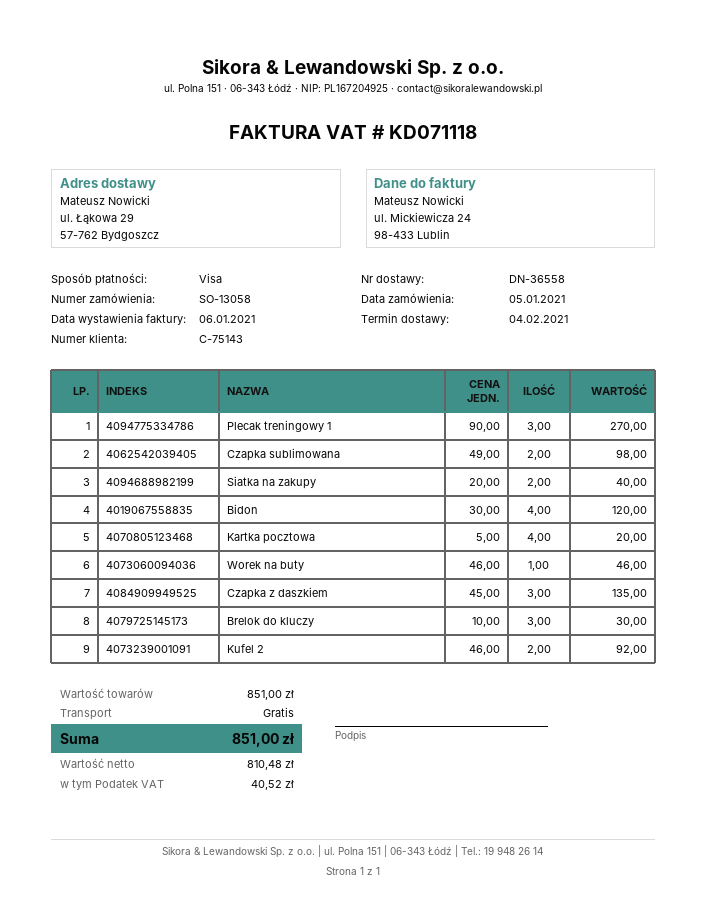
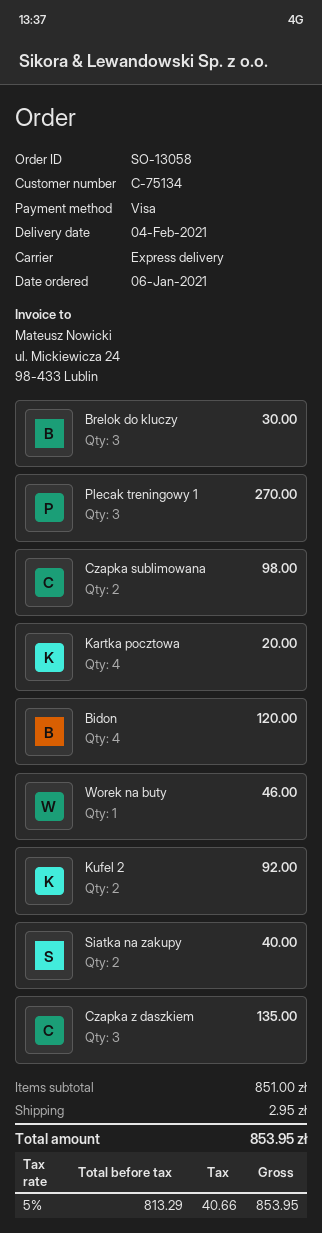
order date: 2021-01-05 -> 2021-01-06
customer number: C-75143 -> C-75134
shipping: 0.00 -> 2.95
net: 810.48 -> 813.29
tax: 40.52 -> 40.66
total: 851.00 -> 853.95

